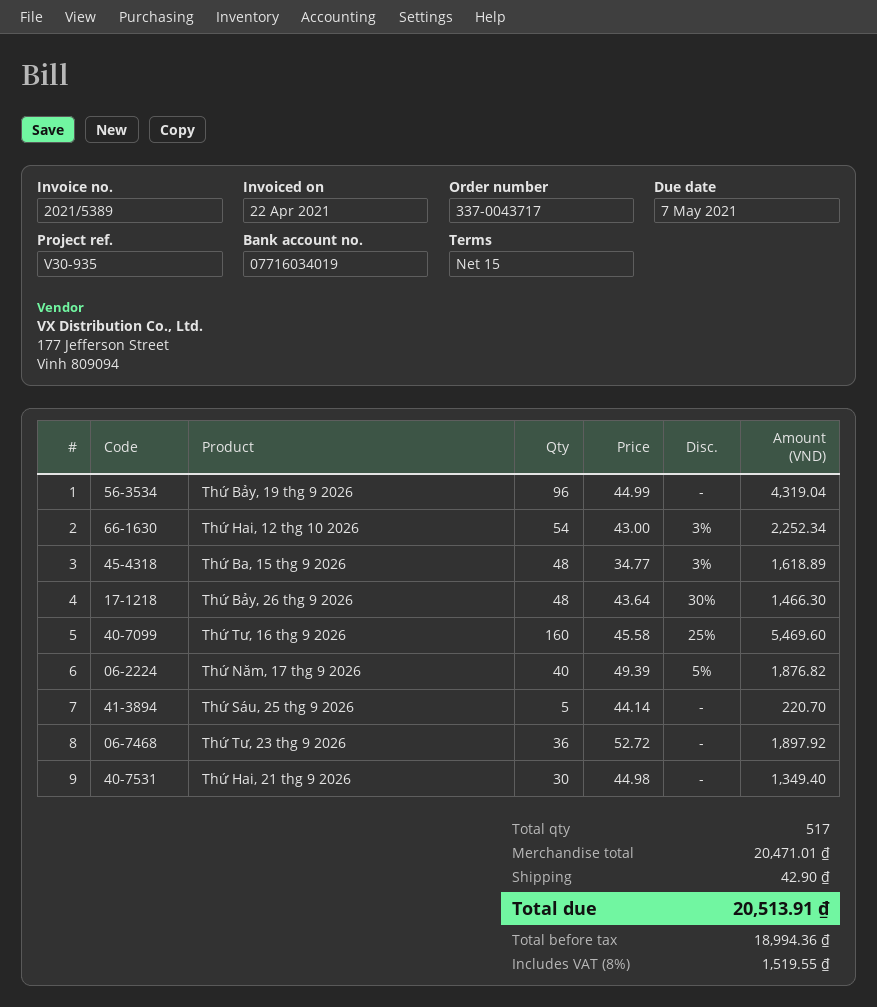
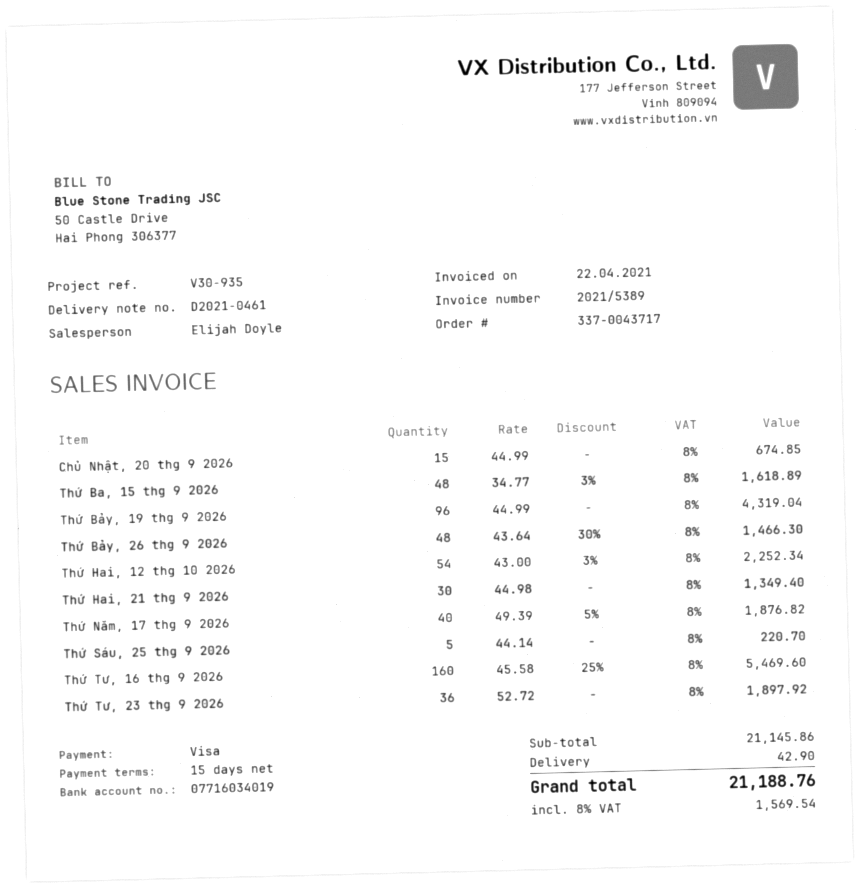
Chủ Nhật, 20 thg 9 2026: none -> 15 x 44.99 = 674.85
subtotal: 20471.01 -> 21145.86
tax: 8% = 1519.55 -> 8% = 1569.54
total: 20513.91 -> 21188.76

